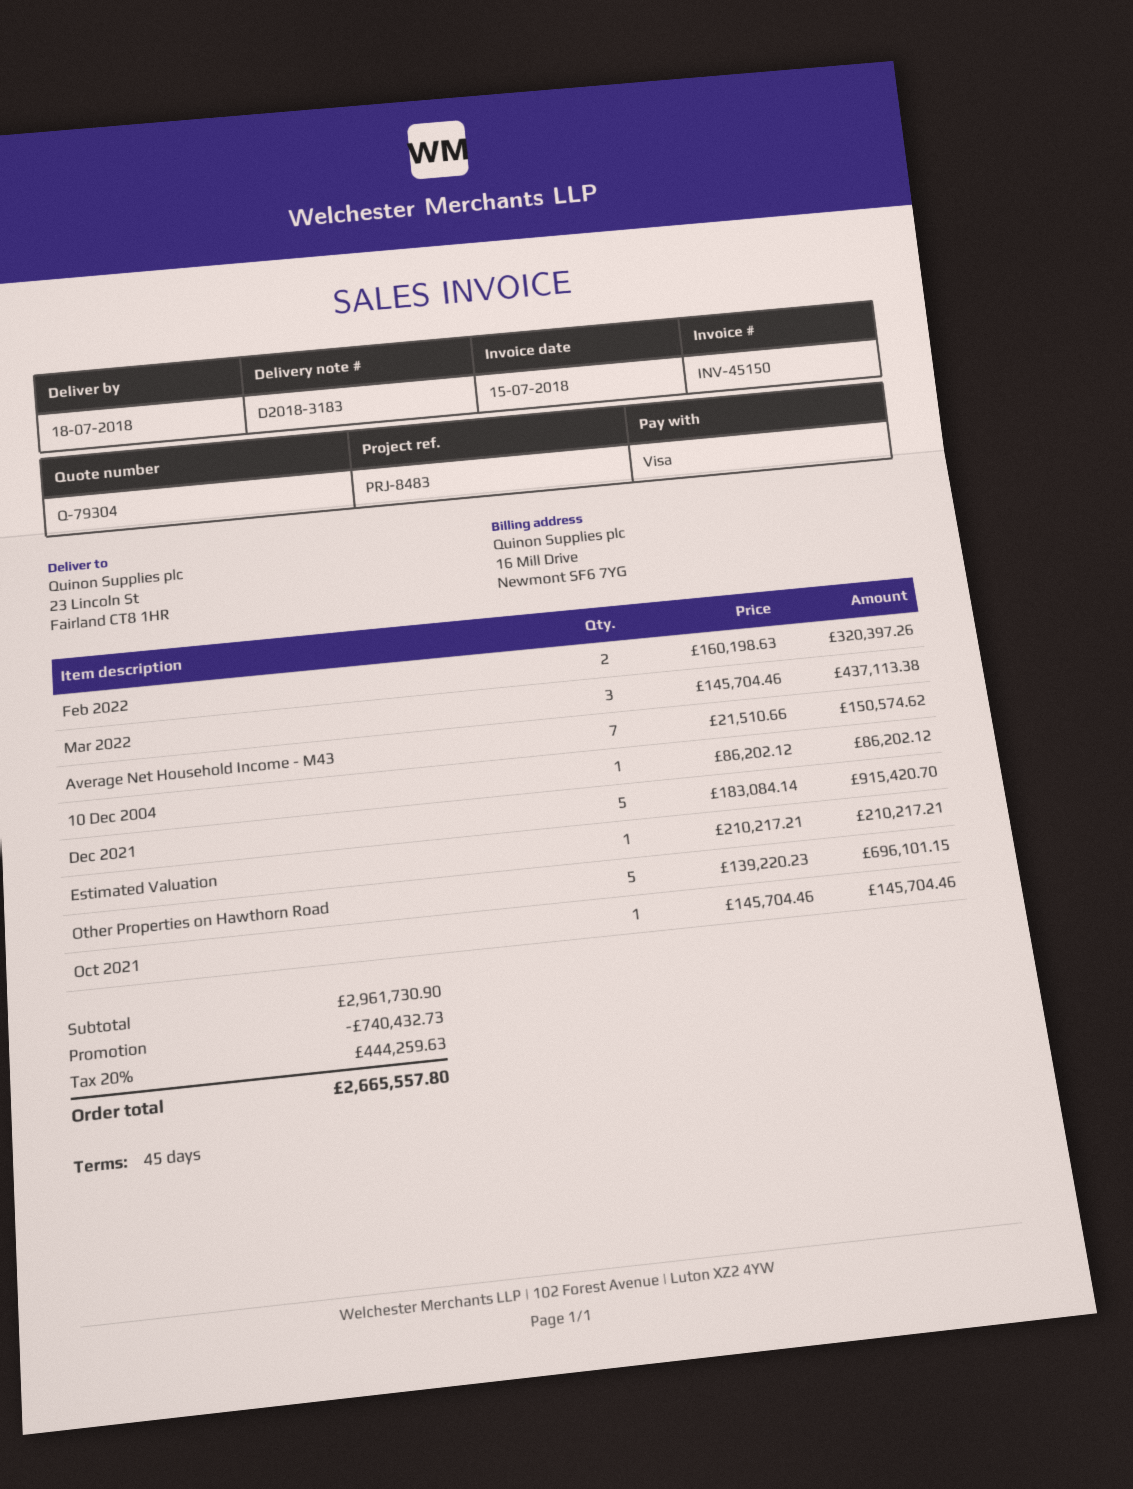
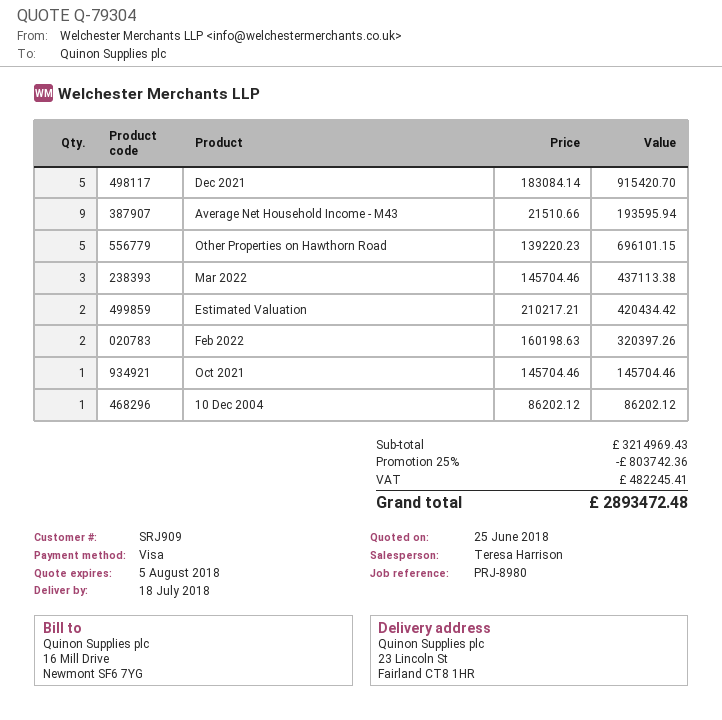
reference: PRJ-8483 -> PRJ-8980
Average Net Household Income - M43: 7 x 21510.66 = 150574.62 -> 9 x 21510.66 = 193595.94
Estimated Valuation: 1 x 210217.21 = 210217.21 -> 2 x 210217.21 = 420434.42
subtotal: 2961730.90 -> 3214969.43
discount: 740432.73 -> 803742.36
tax: 444259.63 -> 482245.41
total: 2665557.80 -> 2893472.48

